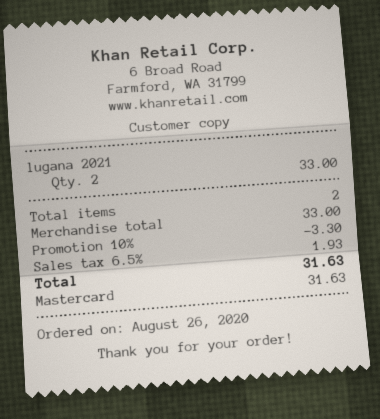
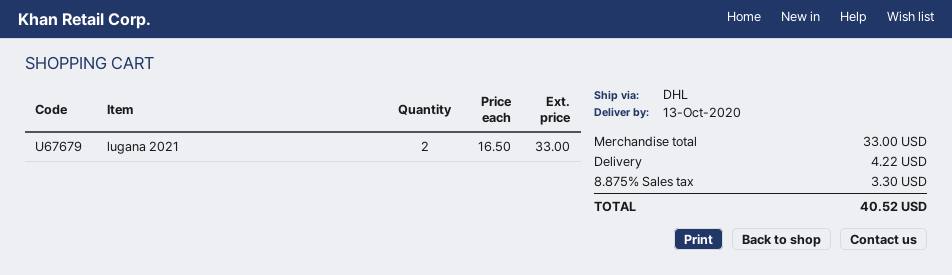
discount: 10% = 3.30 -> none
shipping: none -> 4.22
tax: 6.5% = 1.93 -> 8.875% = 3.30
total: 31.63 -> 40.52

